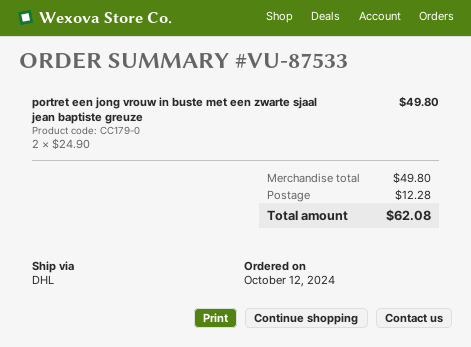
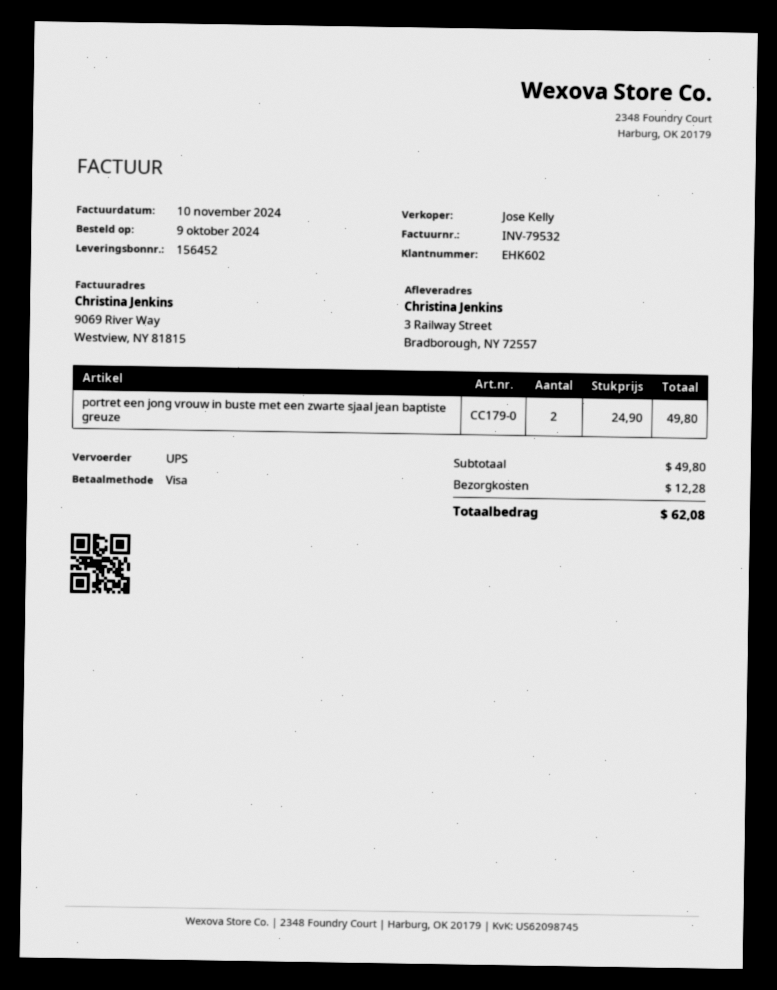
order date: 2024-10-12 -> 2024-10-09
shipping method: DHL -> UPS

